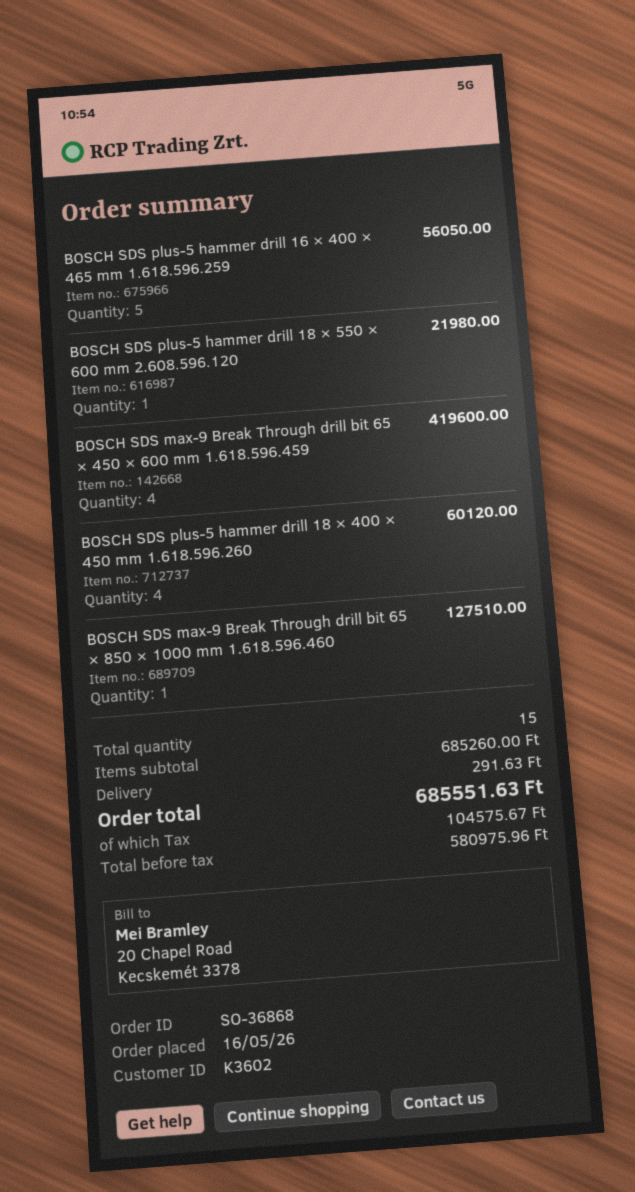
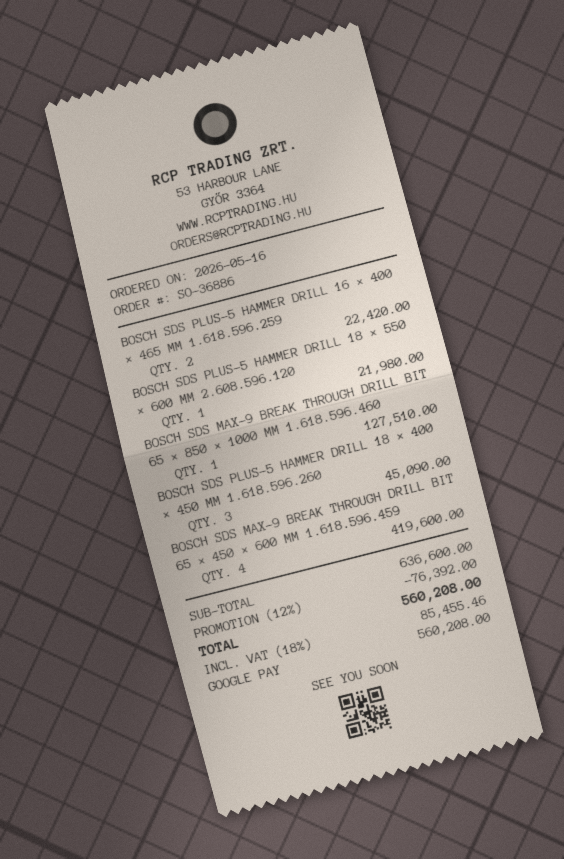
order number: SO-36868 -> SO-36886
BOSCH SDS plus-5 hammer drill 16 × 400 × 465 mm 1.618.596.259: 5 for 56050.00 -> 2 for 22420.00
BOSCH SDS plus-5 hammer drill 18 × 400 × 450 mm 1.618.596.260: 4 for 60120.00 -> 3 for 45090.00
subtotal: 685260.00 -> 636600.00
discount: none -> 12% = 76392.00
shipping: 291.63 -> none
tax: 104575.67 -> 85455.46
total: 685551.63 -> 560208.00

